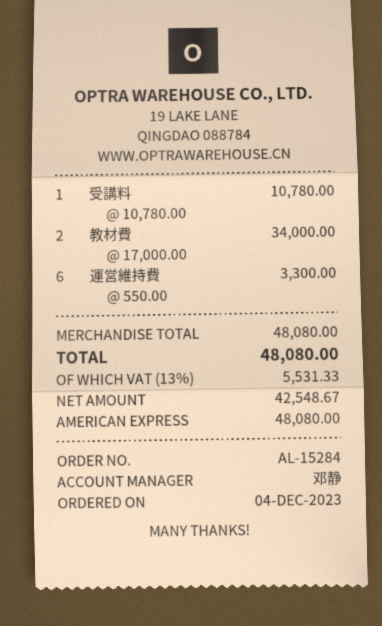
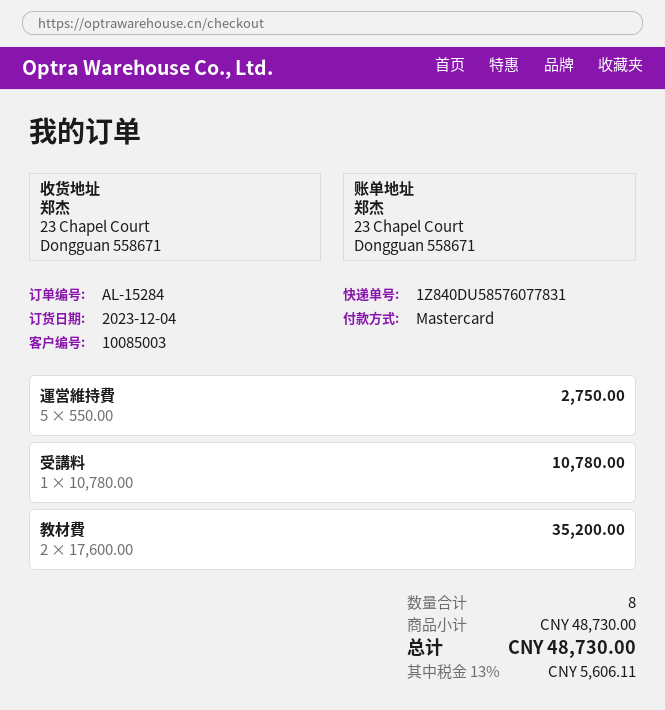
payment method: American Express -> Mastercard
教材費: 2 x 17000.00 = 34000.00 -> 2 x 17600.00 = 35200.00
運営維持費: 6 x 550.00 = 3300.00 -> 5 x 550.00 = 2750.00
subtotal: 48080.00 -> 48730.00
tax: 13% = 5531.33 -> 13% = 5606.11
total: 48080.00 -> 48730.00

